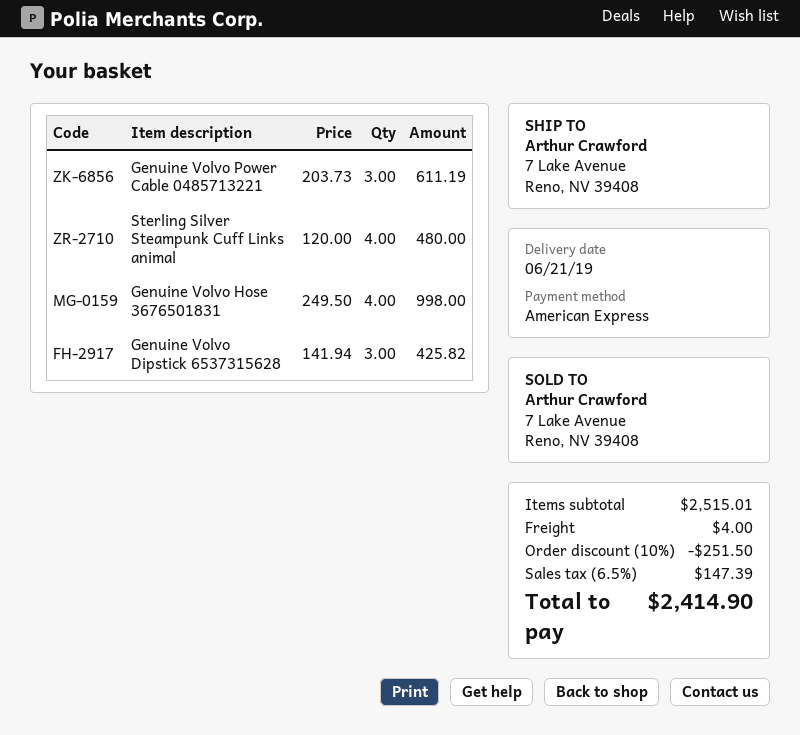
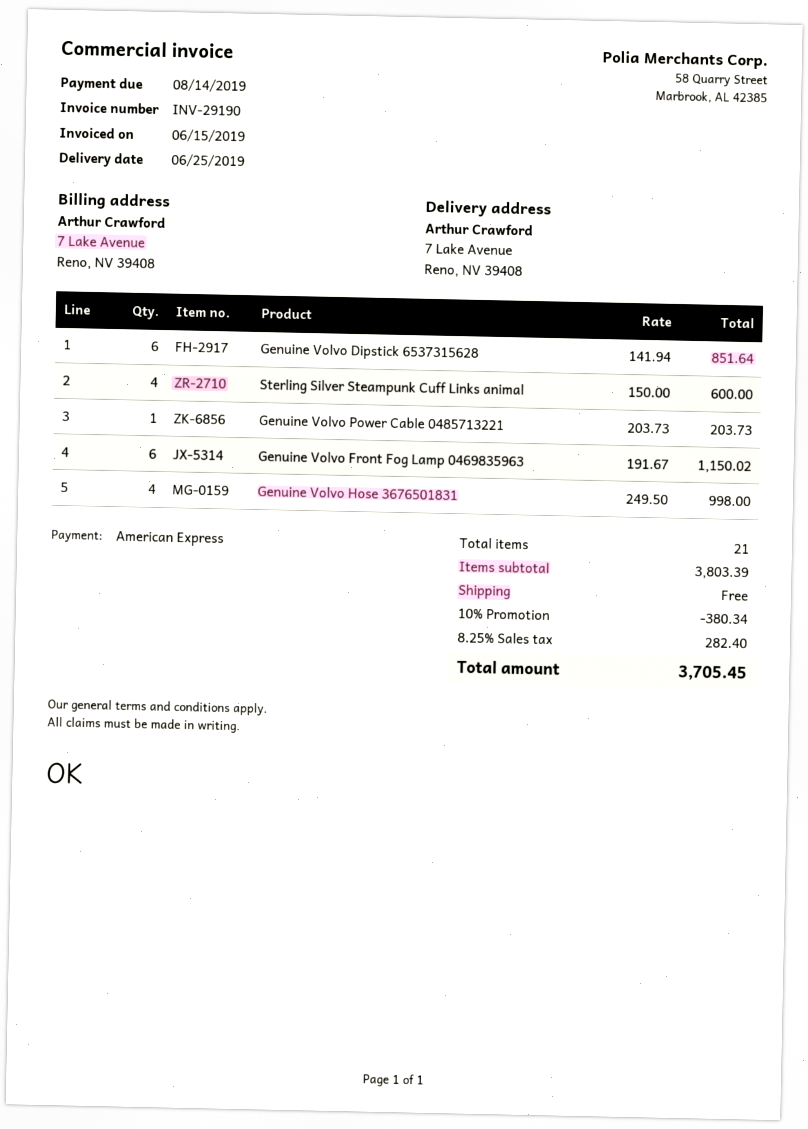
delivery date: 2019-06-21 -> 2019-06-25
Genuine Volvo Power Cable 0485713221: 3 x 203.73 = 611.19 -> 1 x 203.73 = 203.73
Sterling Silver Steampunk Cuff Links animal: 4 x 120.00 = 480.00 -> 4 x 150.00 = 600.00
Genuine Volvo Dipstick 6537315628: 3 x 141.94 = 425.82 -> 6 x 141.94 = 851.64
Genuine Volvo Front Fog Lamp 0469835963: none -> 6 x 191.67 = 1150.02
subtotal: 2515.01 -> 3803.39
discount: 10% = 251.50 -> 10% = 380.34
shipping: 4.00 -> 0.00
tax: 6.5% = 147.39 -> 8.25% = 282.40
total: 2414.90 -> 3705.45

